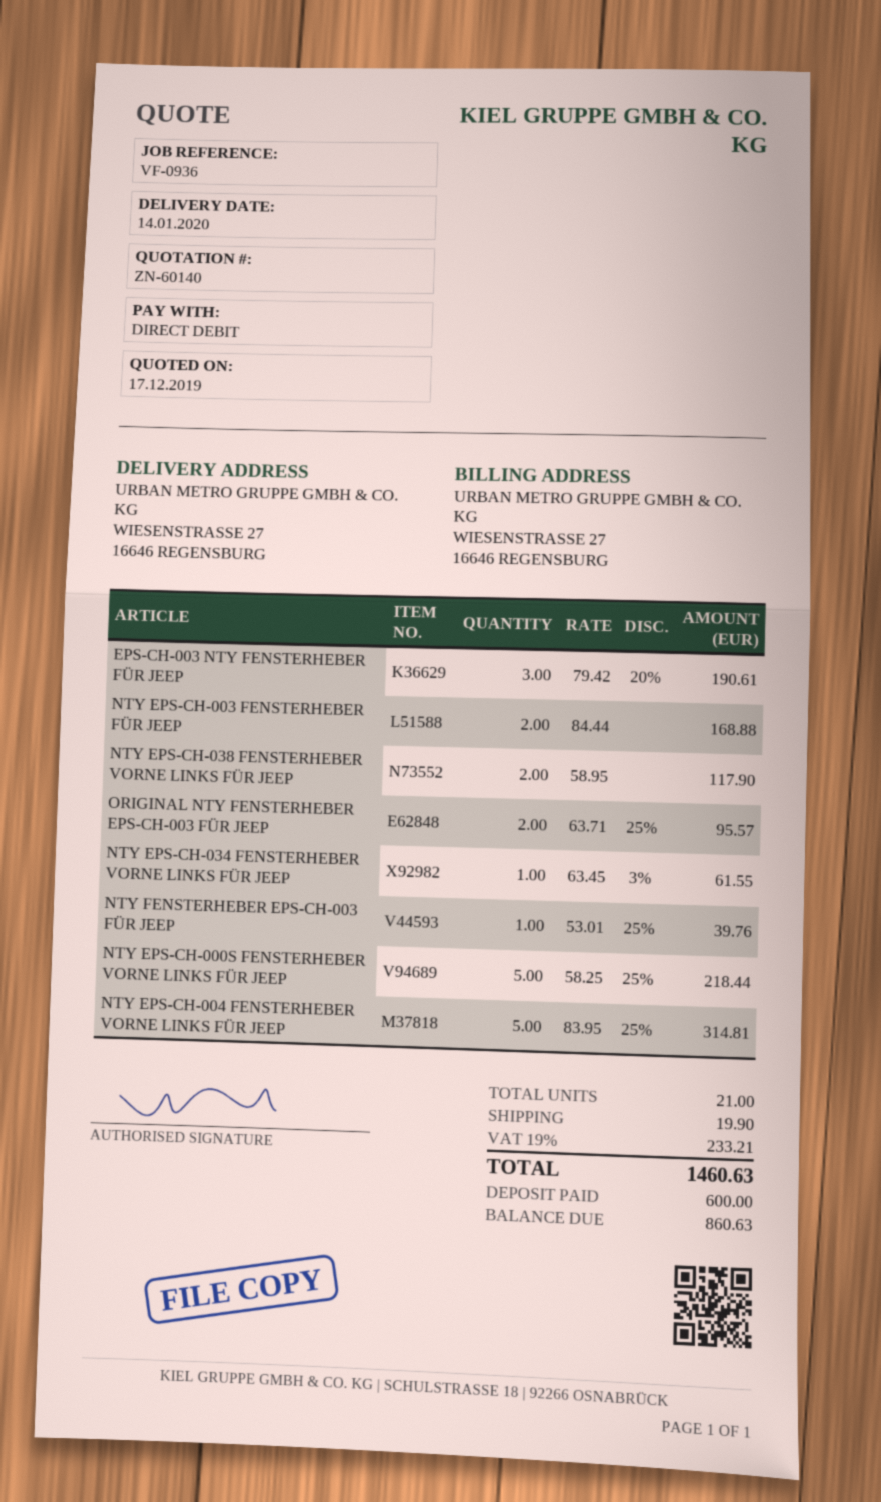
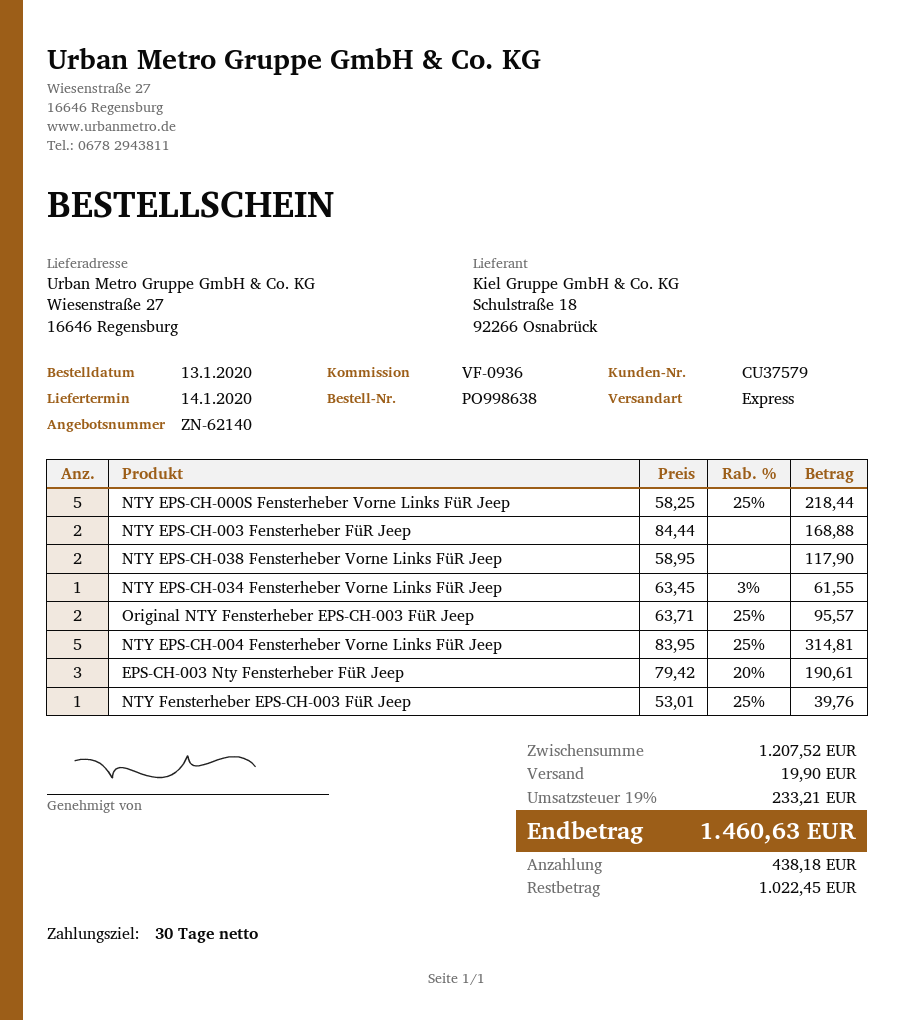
quote number: ZN-60140 -> ZN-62140
deposit: 600.00 -> 438.18
balance: 860.63 -> 1022.45

